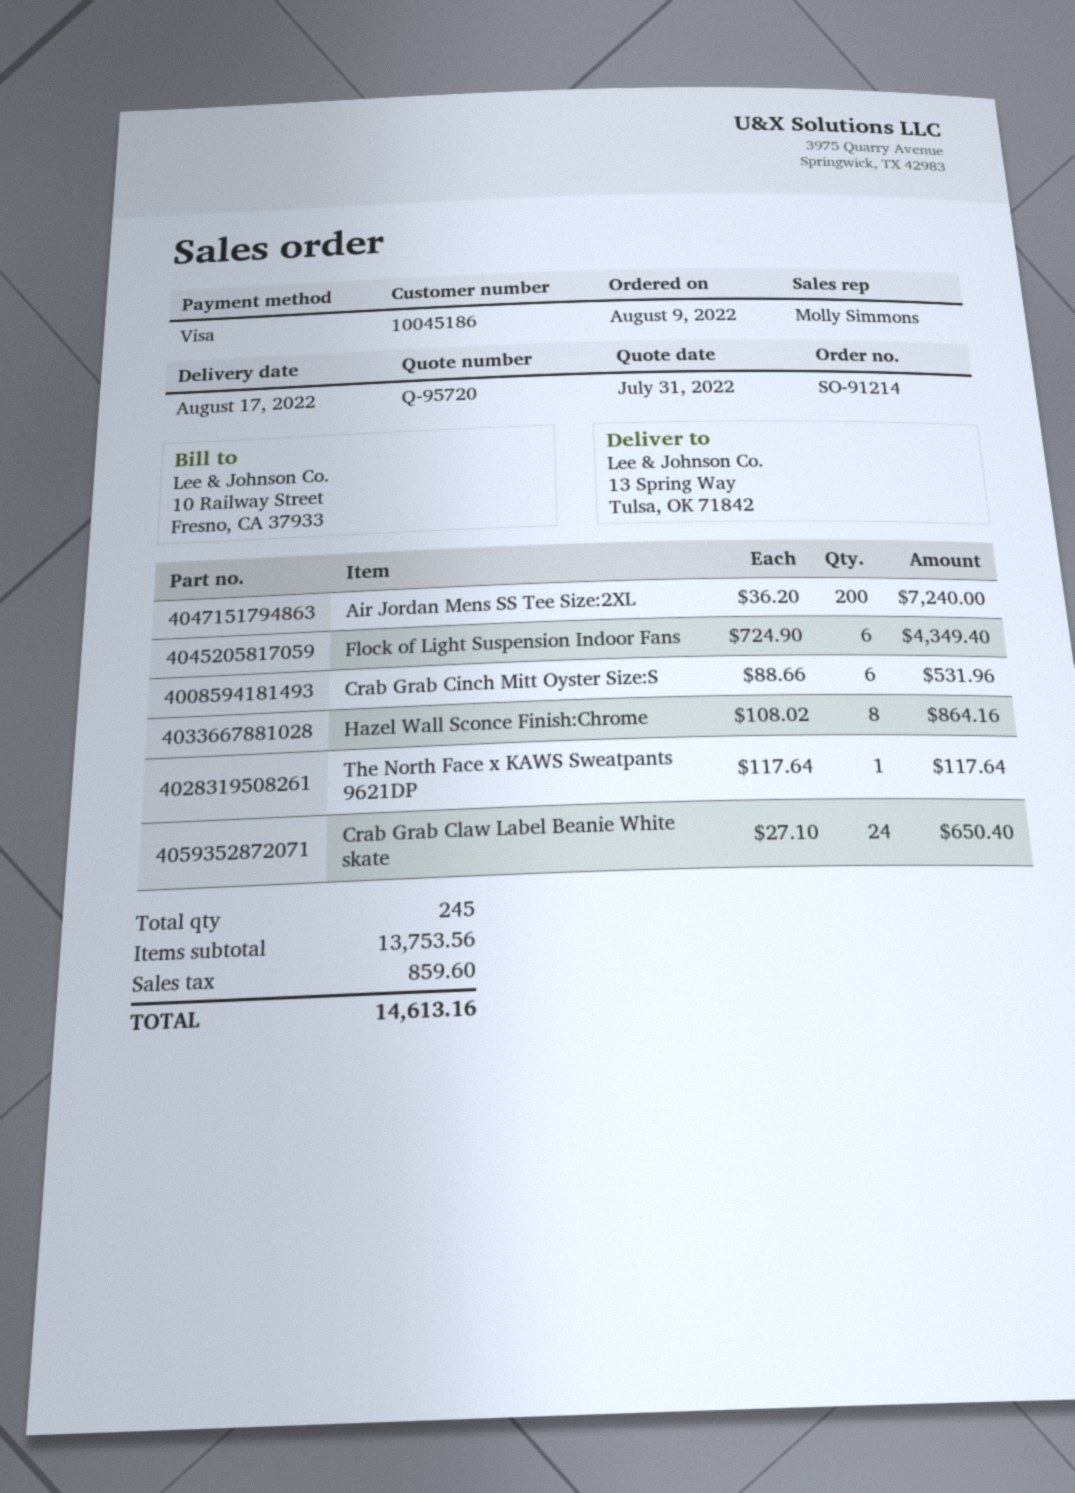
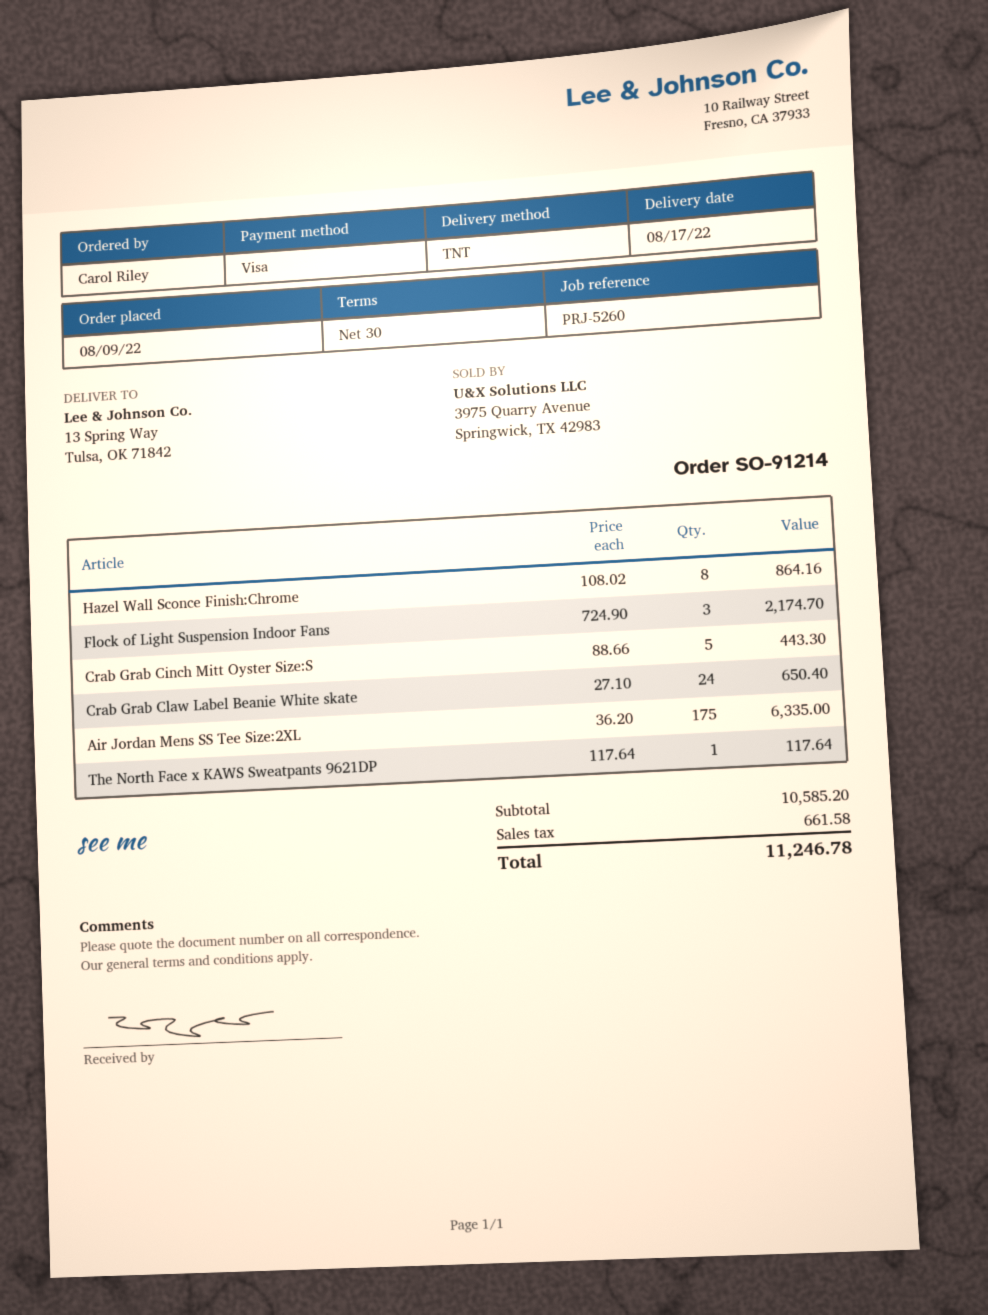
Air Jordan Mens SS Tee Size:2XL: 200 x 36.20 = 7240.00 -> 175 x 36.20 = 6335.00
Flock of Light Suspension Indoor Fans: 6 x 724.90 = 4349.40 -> 3 x 724.90 = 2174.70
Crab Grab Cinch Mitt Oyster Size:S: 6 x 88.66 = 531.96 -> 5 x 88.66 = 443.30
subtotal: 13753.56 -> 10585.20
tax: 859.60 -> 661.58
total: 14613.16 -> 11246.78

